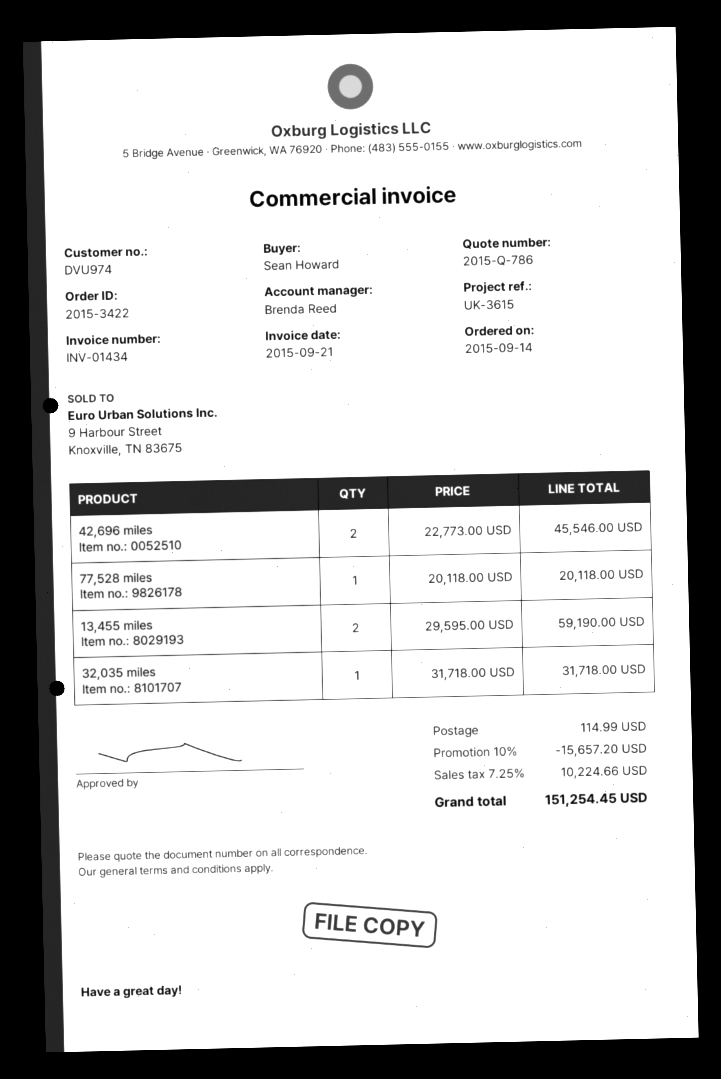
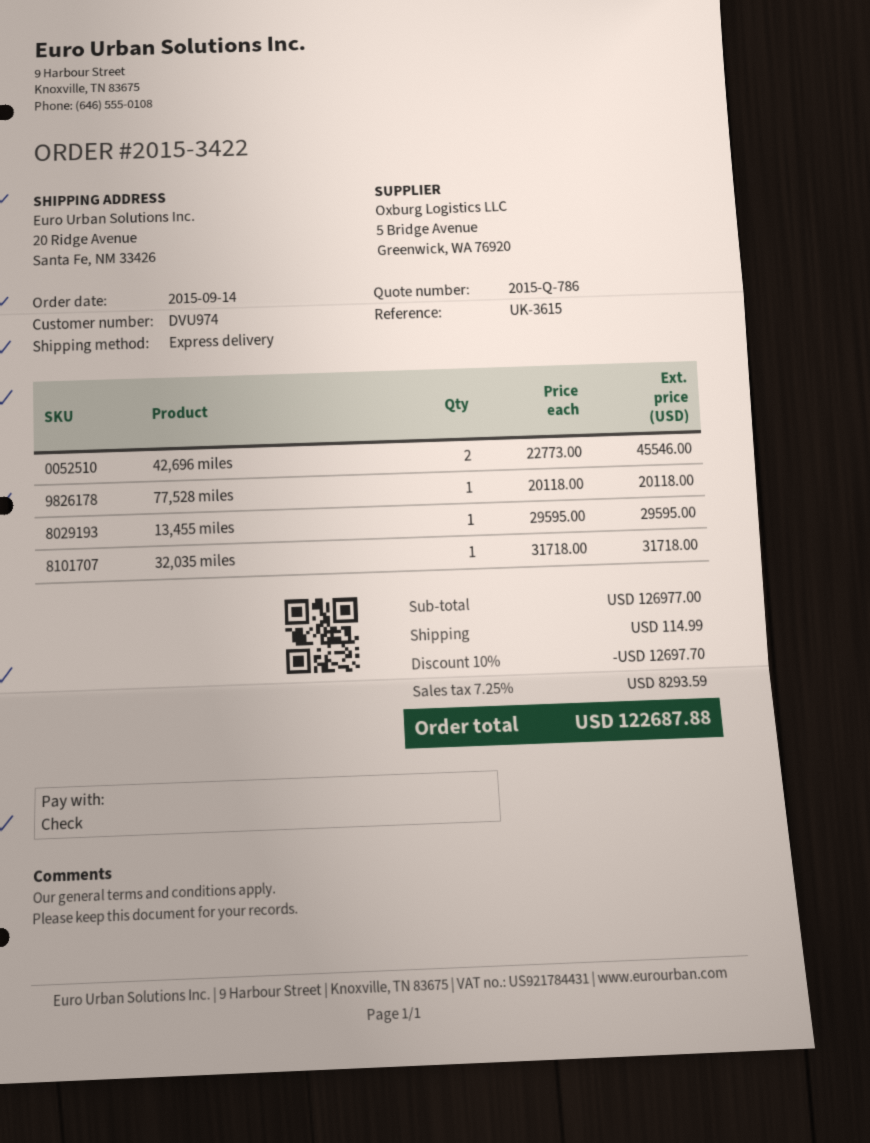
13,455 miles: 2 x 29595.00 = 59190.00 -> 1 x 29595.00 = 29595.00
discount: 10% = 15657.20 -> 10% = 12697.70
tax: 7.25% = 10224.66 -> 7.25% = 8293.59
total: 151254.45 -> 122687.88

